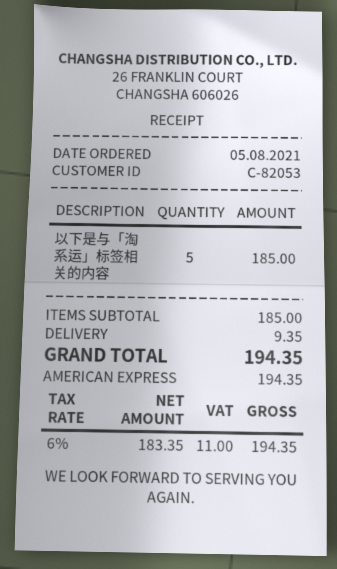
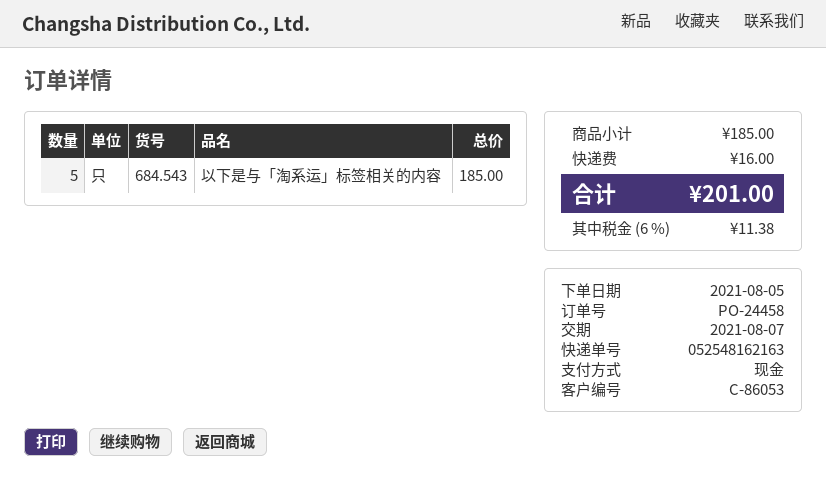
customer number: C-82053 -> C-86053
payment method: American Express -> cash
shipping: 9.35 -> 16.00
tax: 6% = 11.00 -> 6% = 11.38
total: 194.35 -> 201.00

